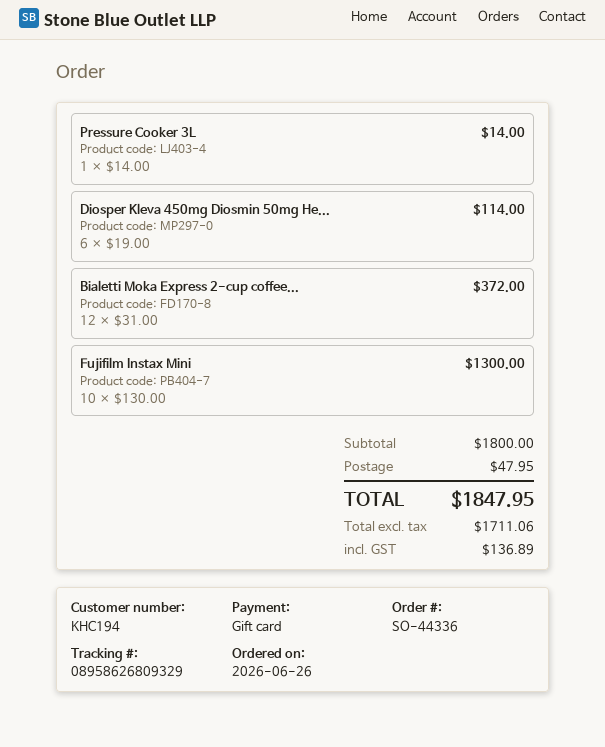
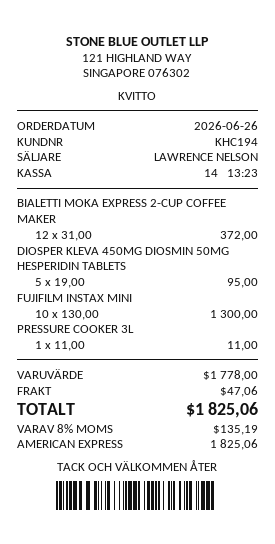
payment method: gift card -> American Express
Pressure Cooker 3L: 1 x 14.00 = 14.00 -> 1 x 11.00 = 11.00
Diosper Kleva 450mg Diosmin 50mg He...: 6 x 19.00 = 114.00 -> 5 x 19.00 = 95.00
subtotal: 1800.00 -> 1778.00
shipping: 47.95 -> 47.06
tax: 136.89 -> 135.19
total: 1847.95 -> 1825.06

